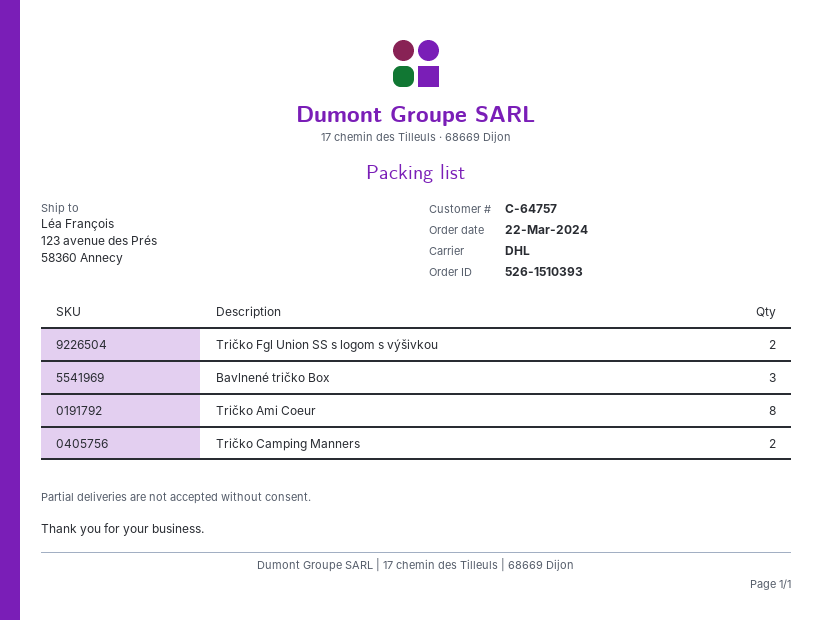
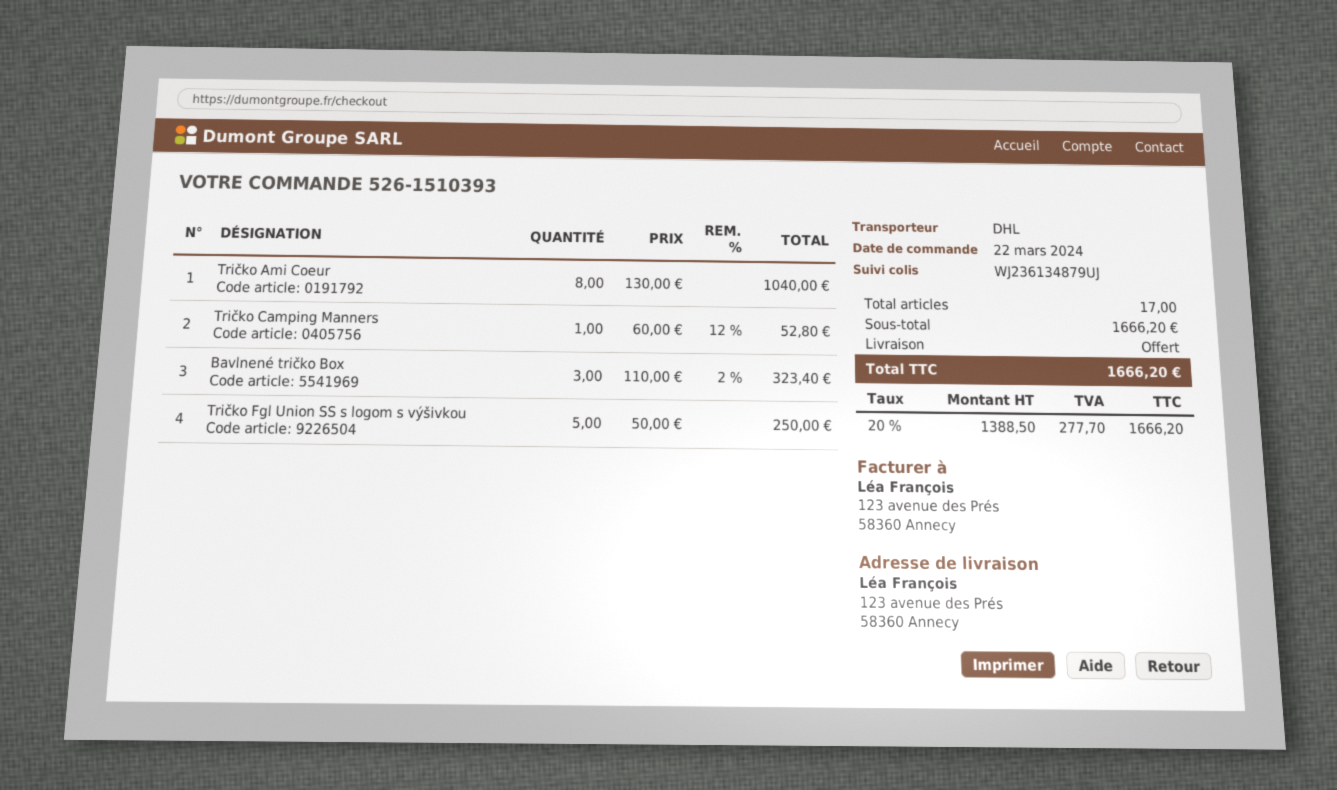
Tričko Fgl Union SS s logom s výšivkou: 2 -> 5
Tričko Camping Manners: 2 -> 1

